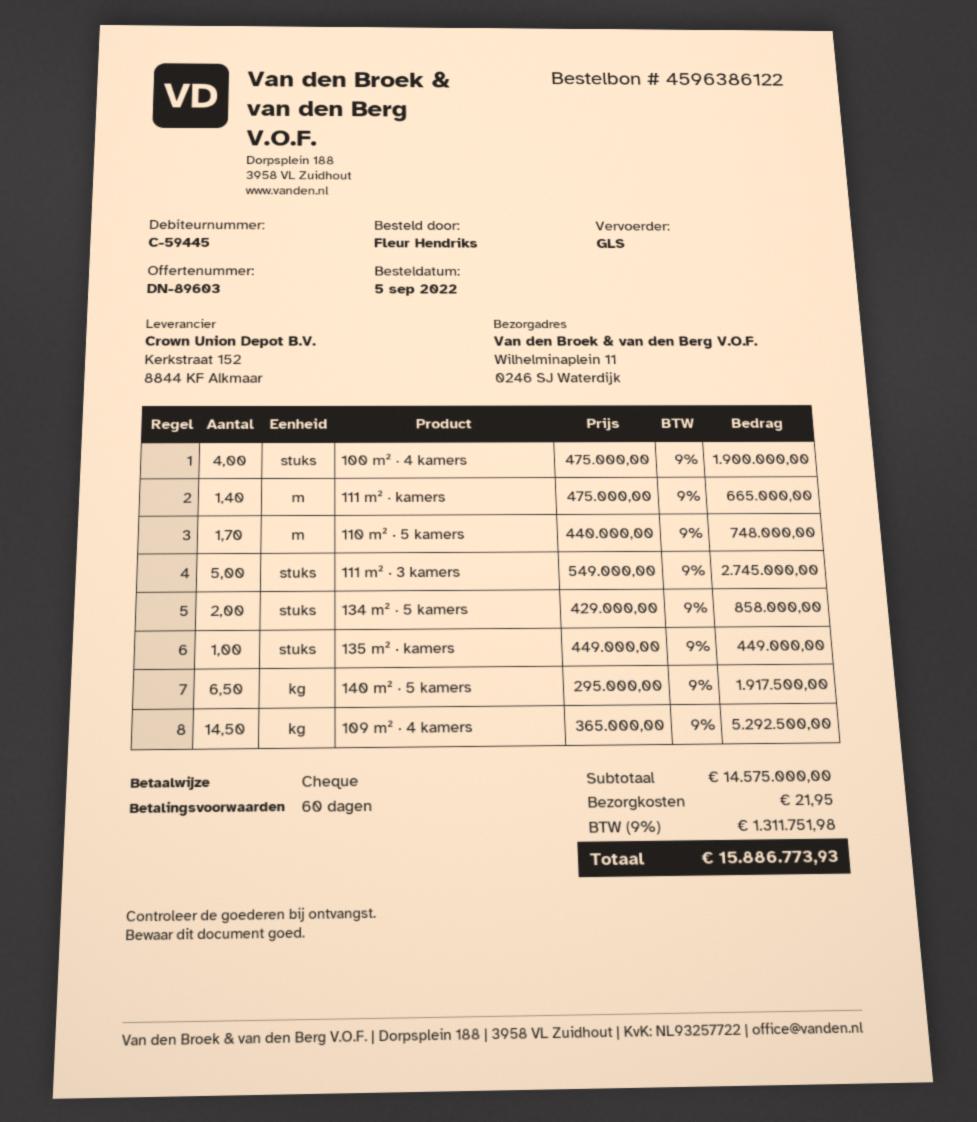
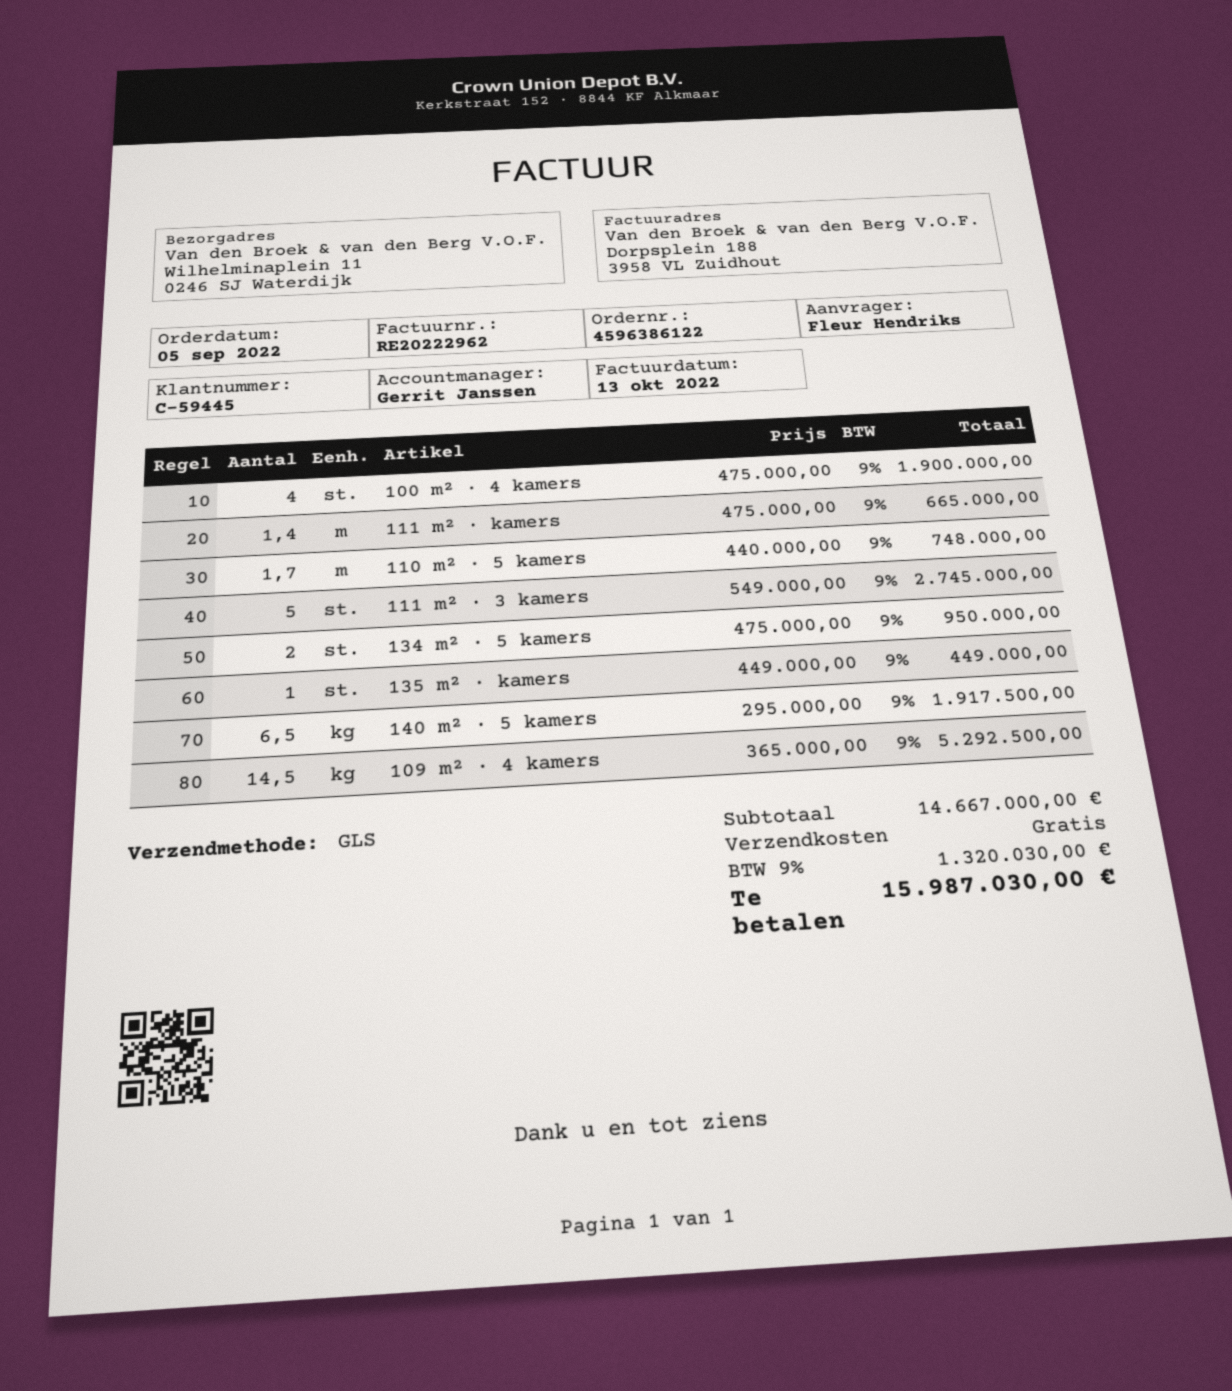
134 m² · 5 kamers: 2 x 429000.00 = 858000.00 -> 2 x 475000.00 = 950000.00
subtotal: 14575000.00 -> 14667000.00
shipping: 21.95 -> 0.00
tax: 9% = 1311751.98 -> 9% = 1320030.00
total: 15886773.93 -> 15987030.00

